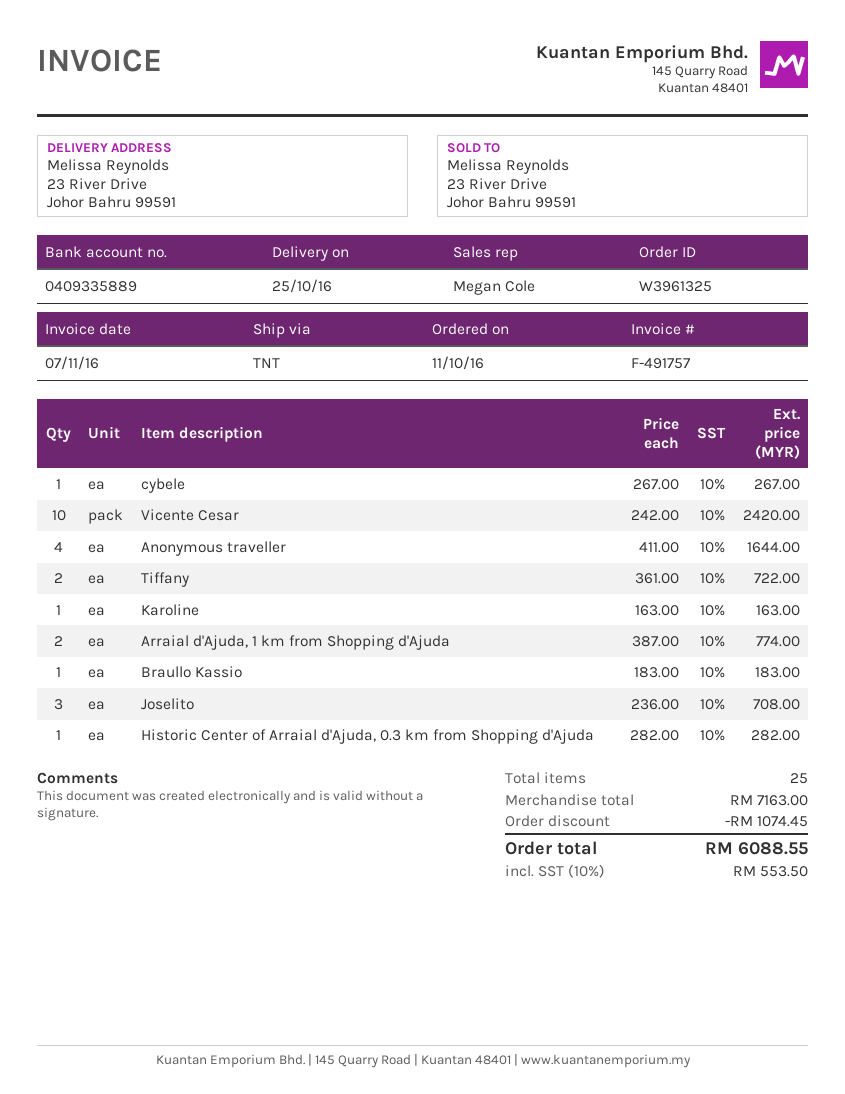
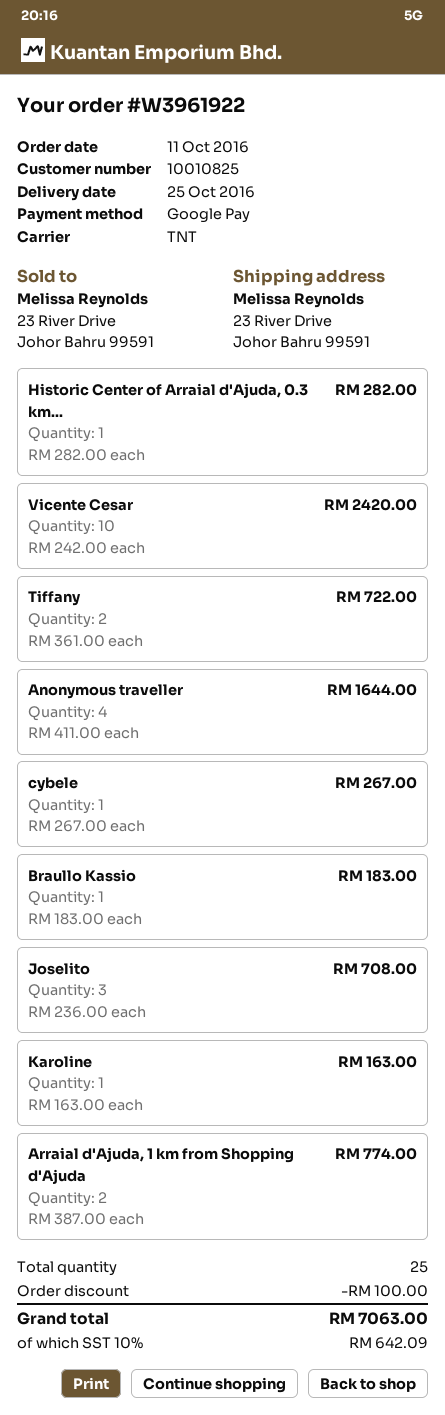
order number: W3961325 -> W3961922
discount: 1074.45 -> 100.00
tax: 10% = 553.50 -> 10% = 642.09
total: 6088.55 -> 7063.00

